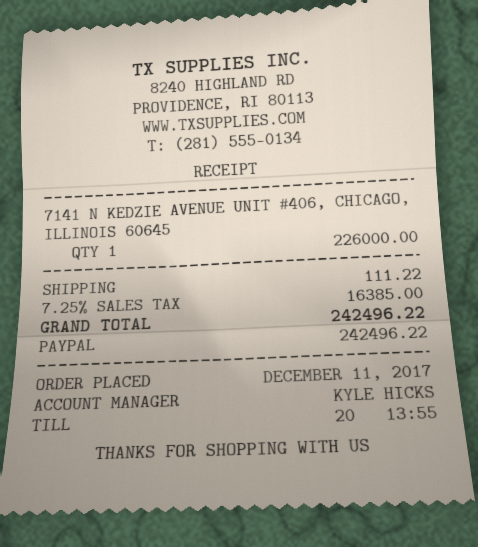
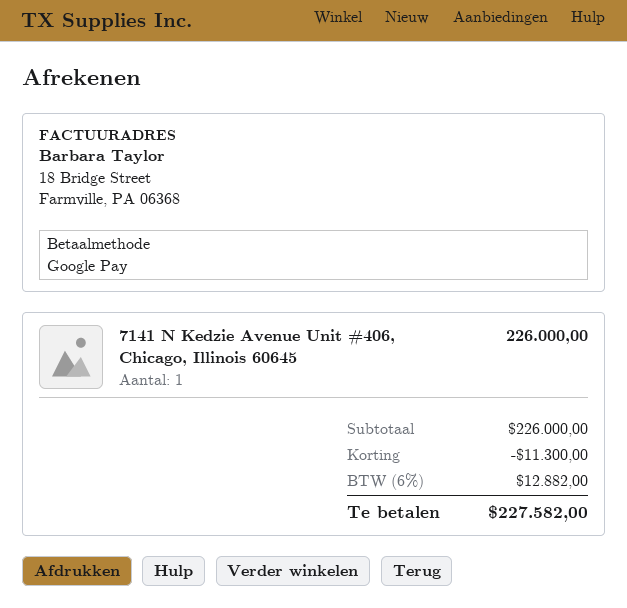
payment method: PayPal -> Google Pay
discount: none -> 11300.00
shipping: 111.22 -> none
tax: 7.25% = 16385.00 -> 6% = 12882.00
total: 242496.22 -> 227582.00

